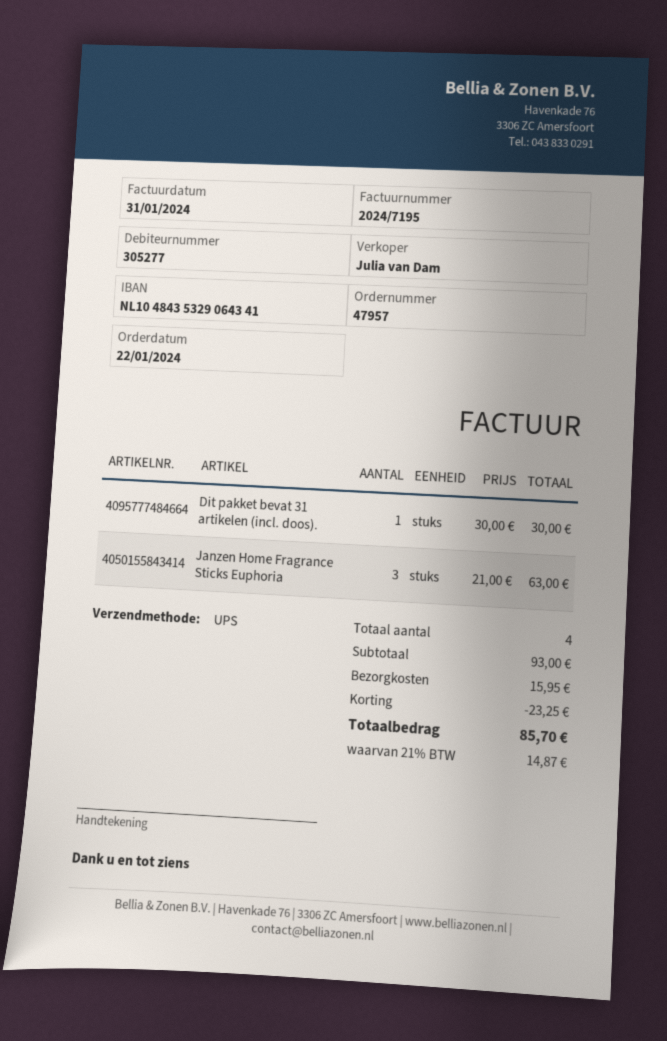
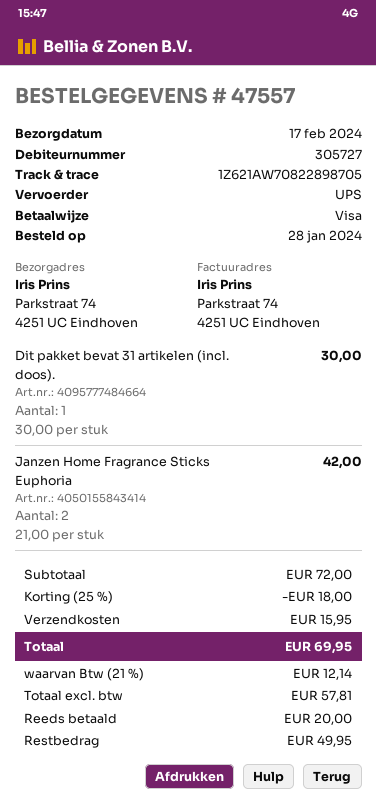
order number: 47957 -> 47557
order date: 2024-01-22 -> 2024-01-28
customer number: 305277 -> 305727
Janzen Home Fragrance Sticks Euphoria: 3 x 21.00 = 63.00 -> 2 x 21.00 = 42.00
subtotal: 93.00 -> 72.00
discount: 23.25 -> 18.00
tax: 21% = 14.87 -> 21% = 12.14
total: 85.70 -> 69.95

